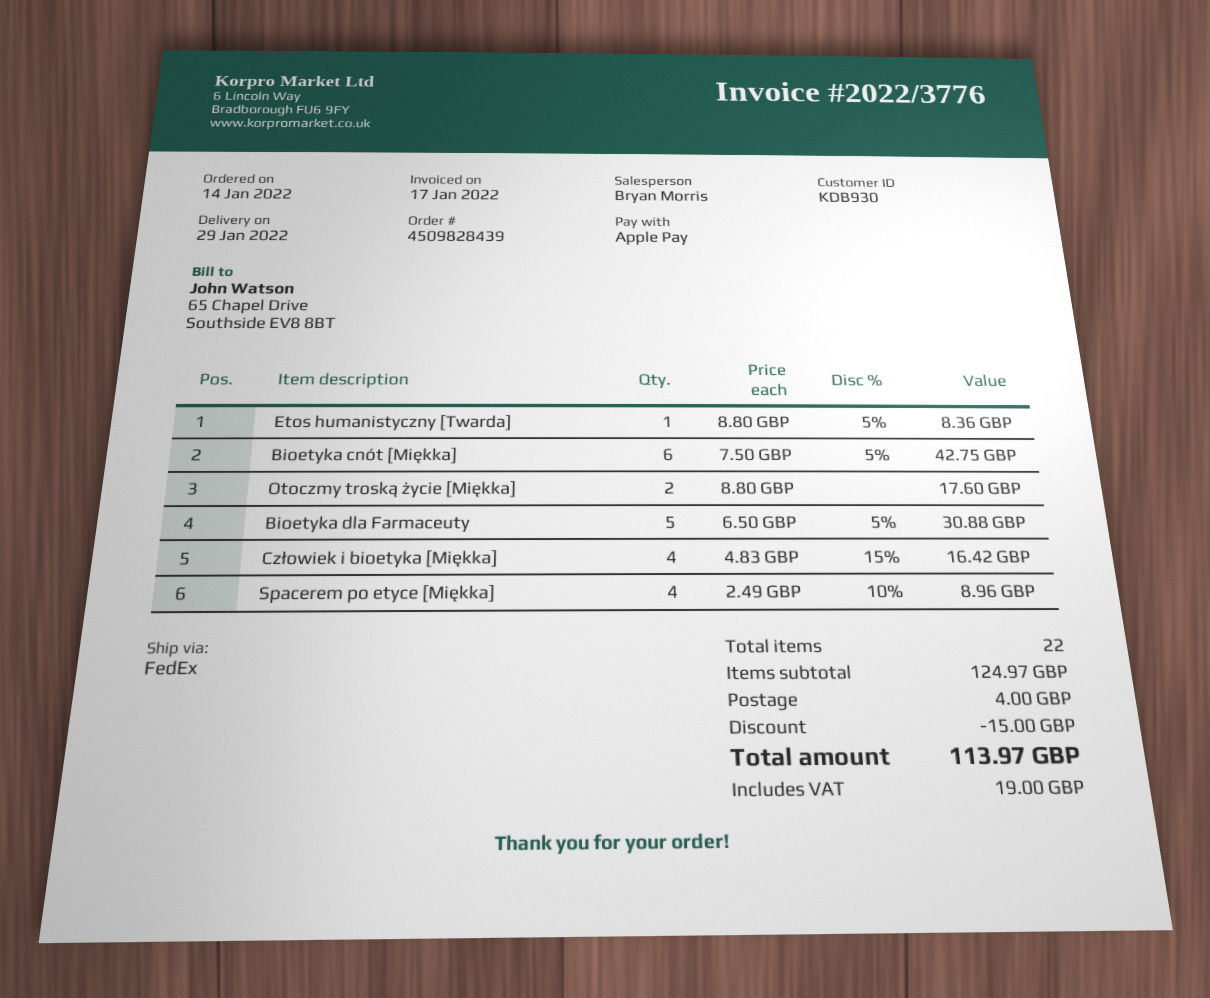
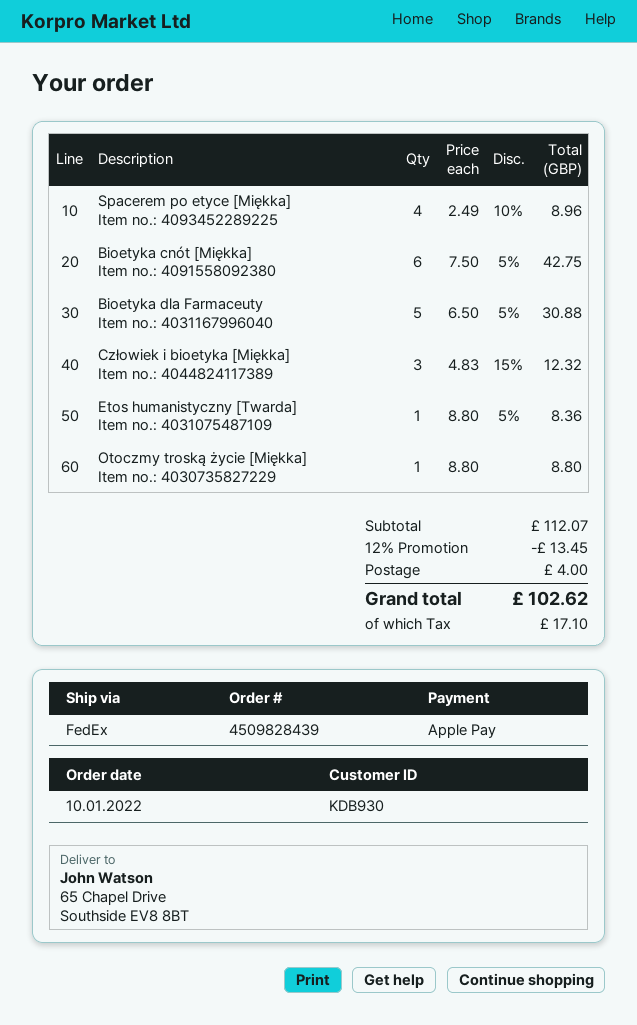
order date: 2022-01-14 -> 2022-01-10
Otoczmy troską życie [Miękka]: 2 x 8.80 = 17.60 -> 1 x 8.80 = 8.80
Człowiek i bioetyka [Miękka]: 4 x 4.83 - 15% = 16.42 -> 3 x 4.83 - 15% = 12.32
subtotal: 124.97 -> 112.07
discount: 15.00 -> 13.45
tax: 19.00 -> 17.10
total: 113.97 -> 102.62

